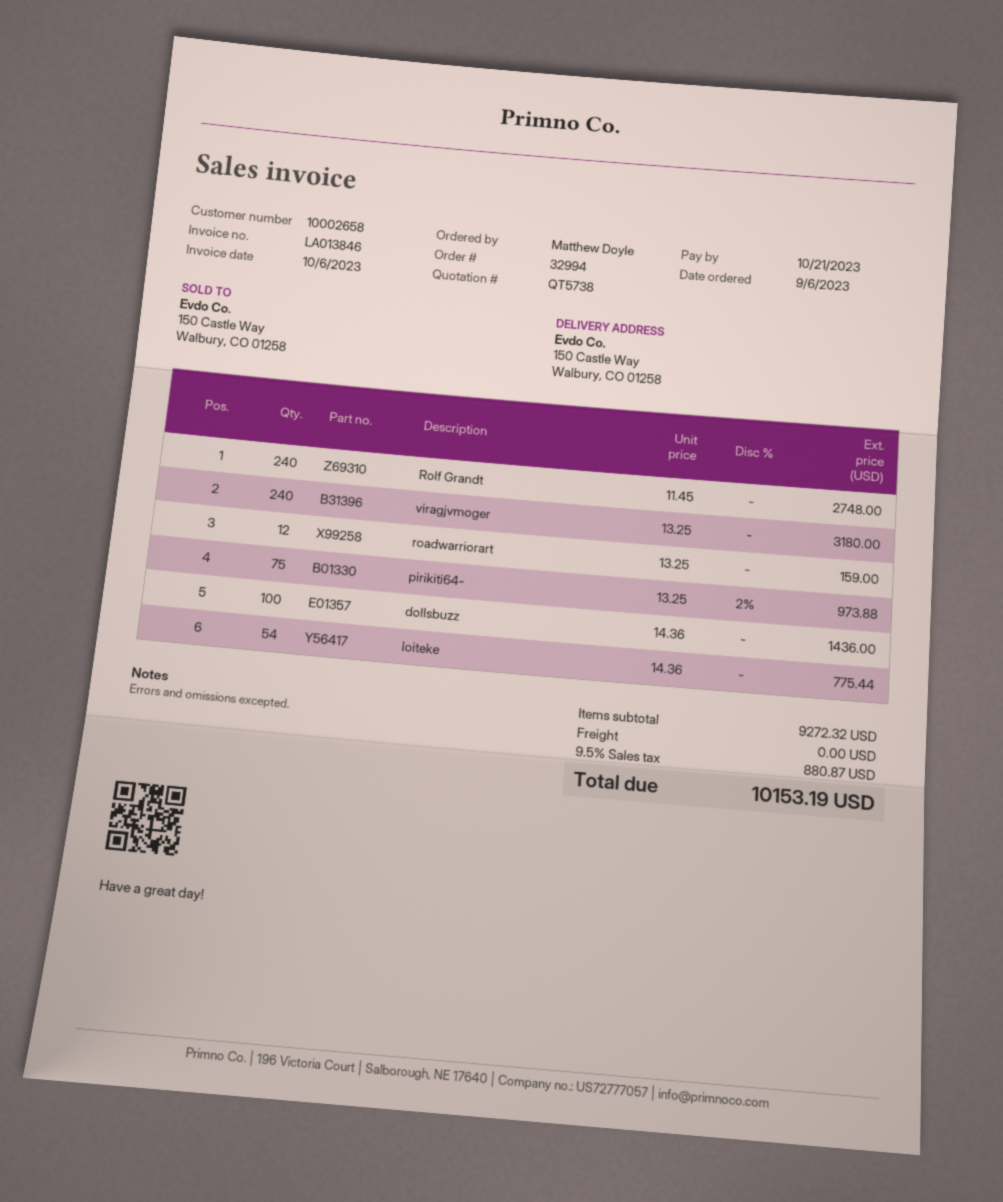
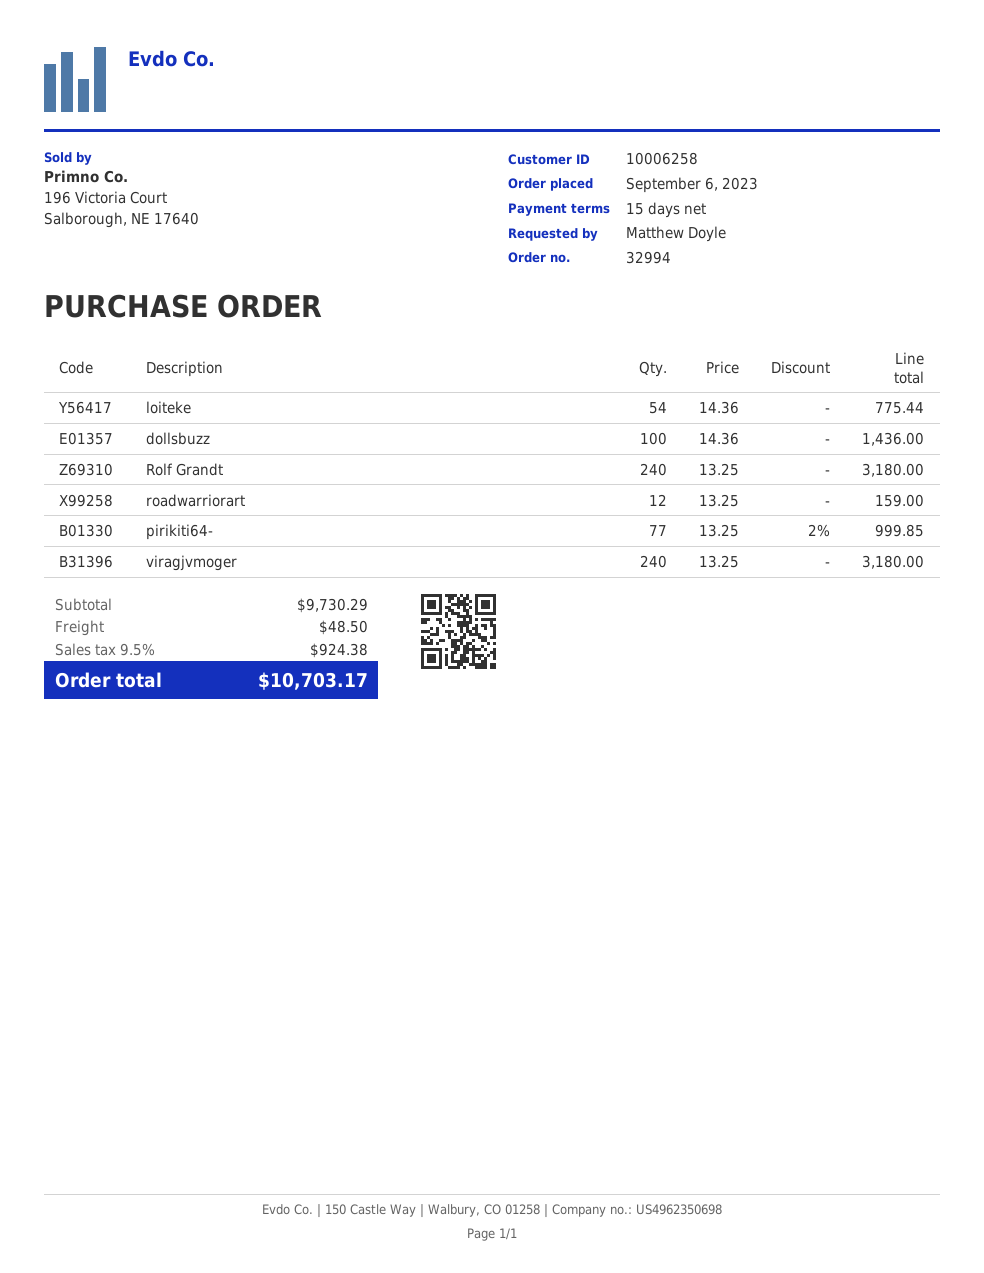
customer number: 10002658 -> 10006258
Rolf Grandt: 240 x 11.45 = 2748.00 -> 240 x 13.25 = 3180.00
pirikiti64-: 75 x 13.25 - 2% = 973.88 -> 77 x 13.25 - 2% = 999.85
subtotal: 9272.32 -> 9730.29
shipping: 0.00 -> 48.50
tax: 9.5% = 880.87 -> 9.5% = 924.38
total: 10153.19 -> 10703.17

